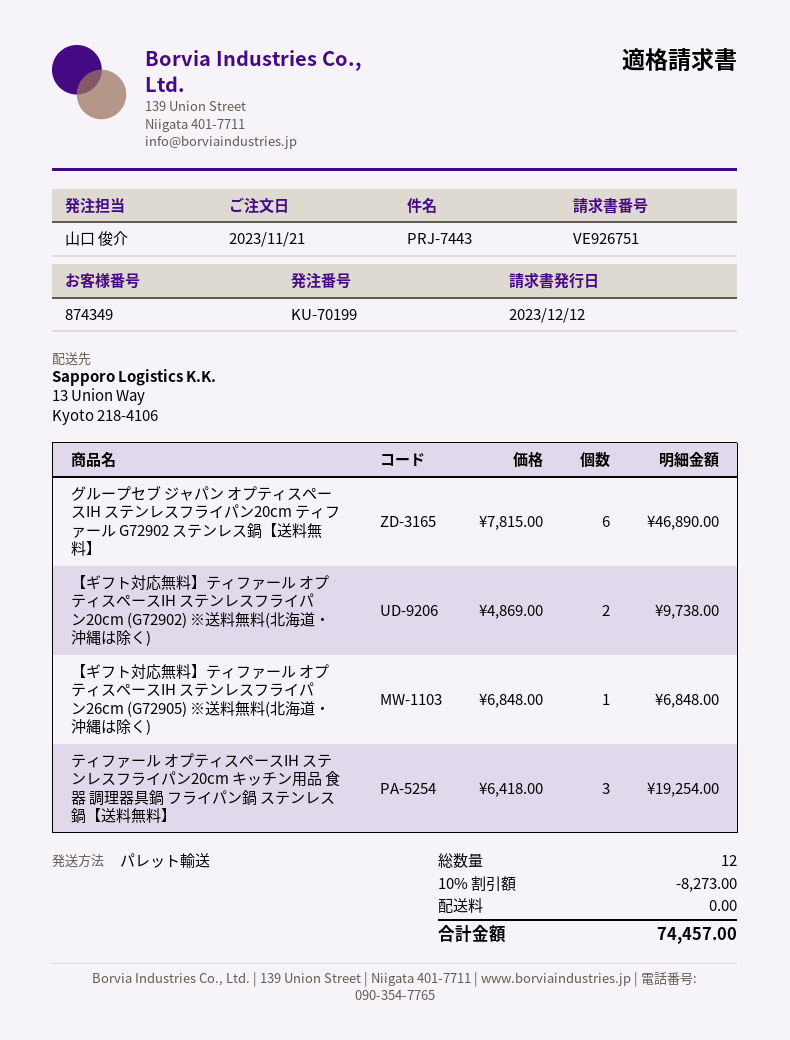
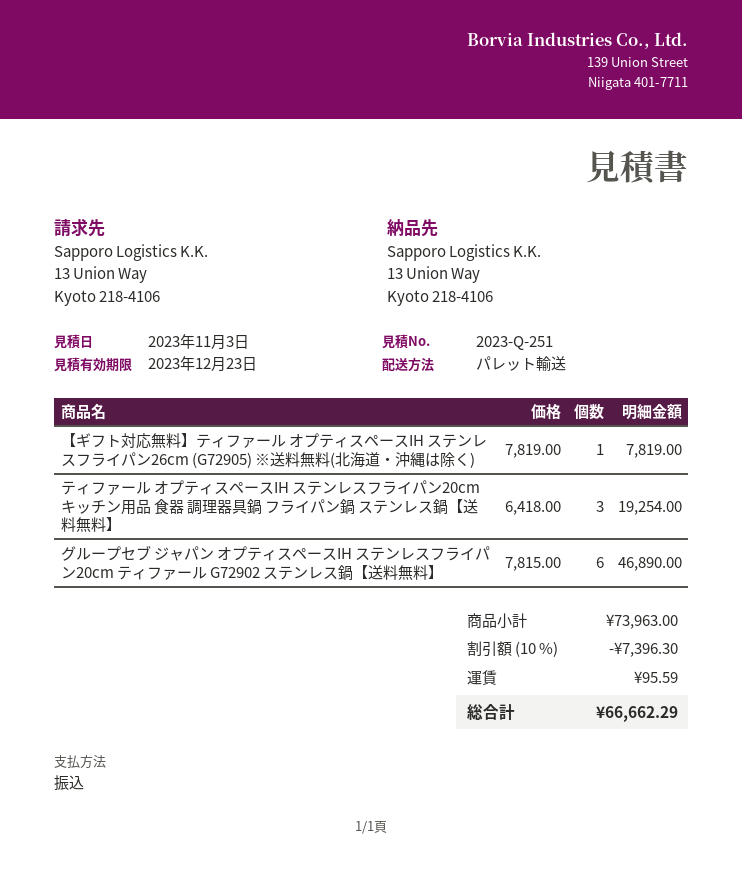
【ギフト対応無料】ティファール オプティスペースIH ステンレスフライパン20cm (G72902) ※送料無料(北海道・沖縄は除く): 2 x 4869.00 = 9738.00 -> none
【ギフト対応無料】ティファール オプティスペースIH ステンレスフライパン26cm (G72905) ※送料無料(北海道・沖縄は除く): 1 x 6848.00 = 6848.00 -> 1 x 7819.00 = 7819.00
discount: 10% = 8273.00 -> 10% = 7396.30
shipping: 0.00 -> 95.59
total: 74457.00 -> 66662.29

